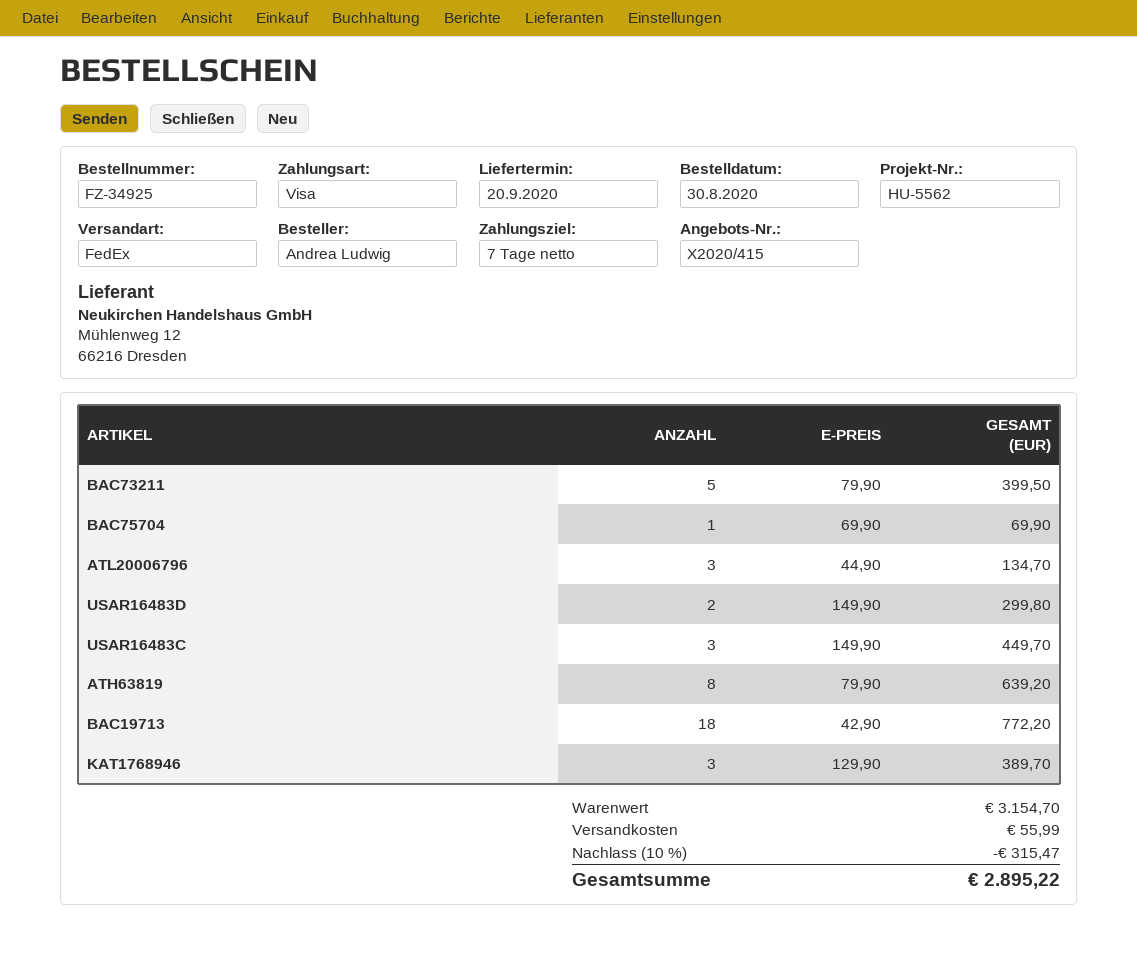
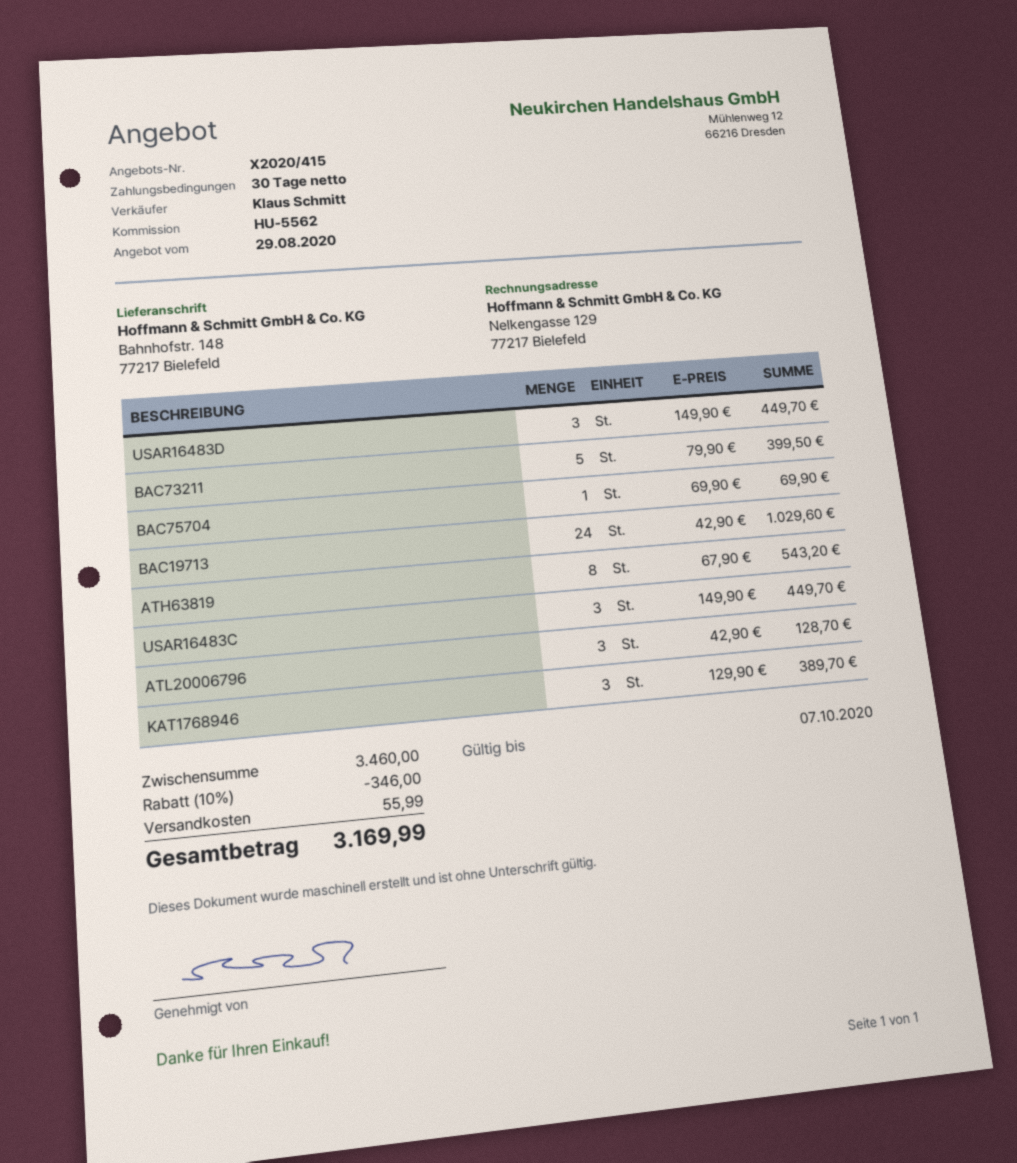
payment terms: 7 days -> 30 days
ATL20006796: 3 x 44.90 = 134.70 -> 3 x 42.90 = 128.70
USAR16483D: 2 x 149.90 = 299.80 -> 3 x 149.90 = 449.70
ATH63819: 8 x 79.90 = 639.20 -> 8 x 67.90 = 543.20
BAC19713: 18 x 42.90 = 772.20 -> 24 x 42.90 = 1029.60
subtotal: 3154.70 -> 3460.00
discount: 10% = 315.47 -> 10% = 346.00
total: 2895.22 -> 3169.99

